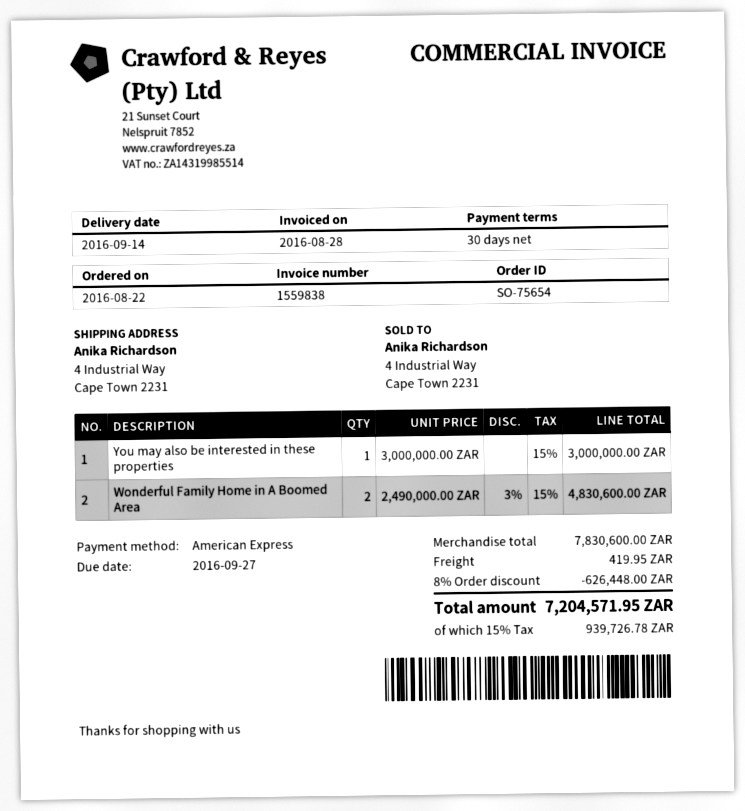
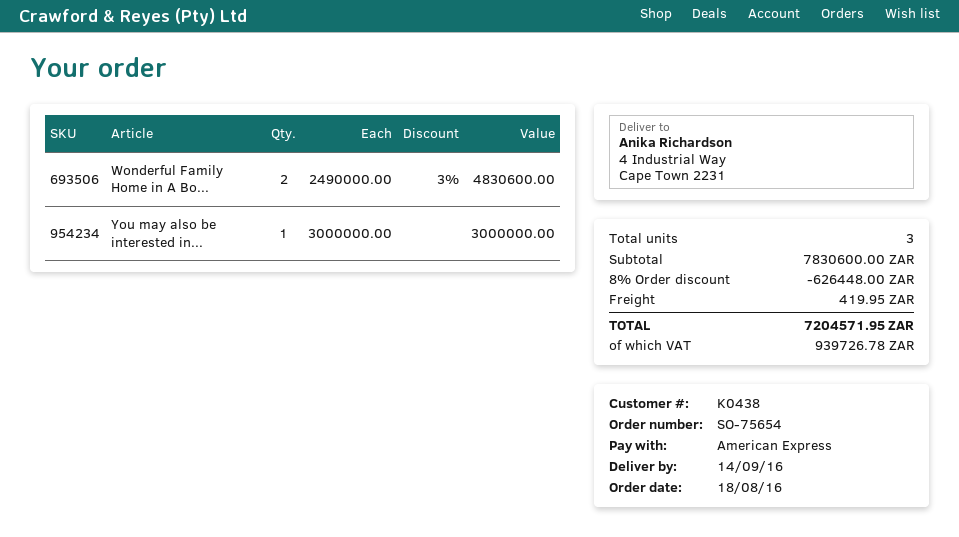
order date: 2016-08-22 -> 2016-08-18

